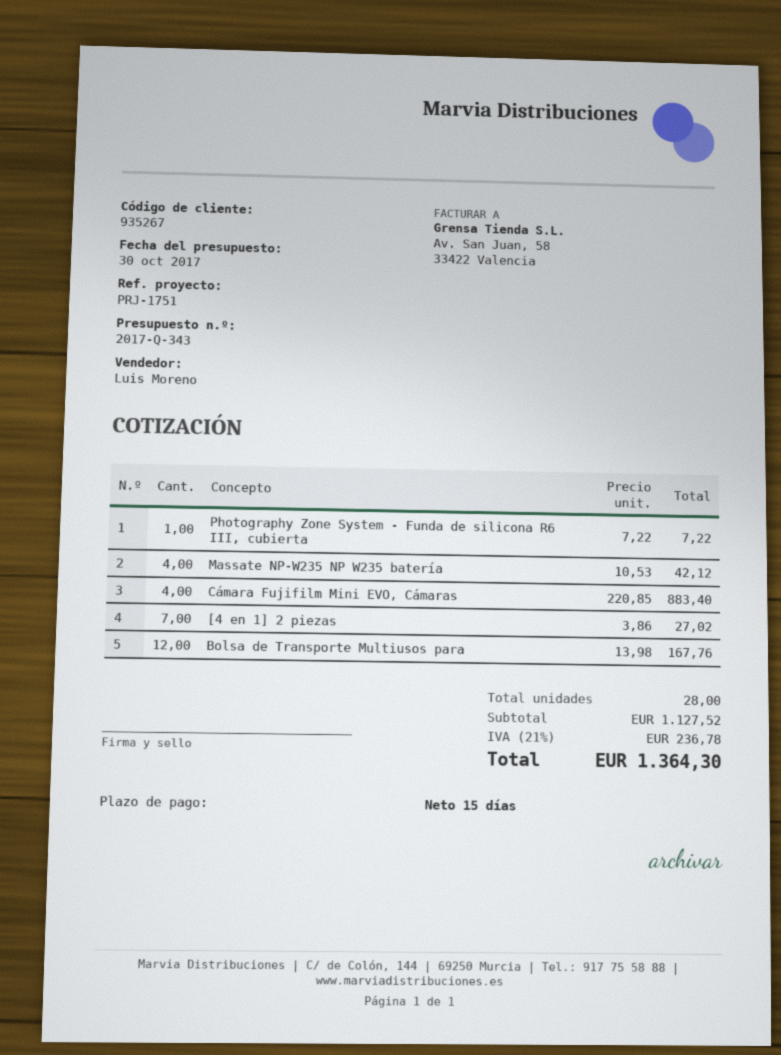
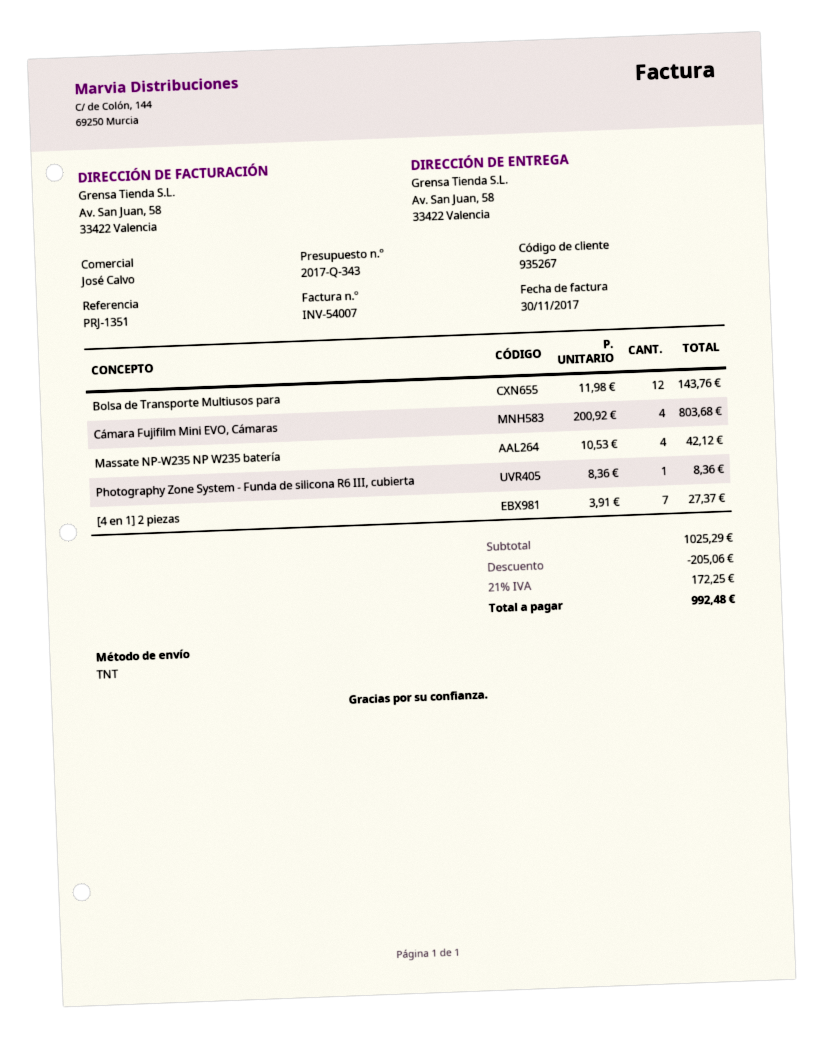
reference: PRJ-1751 -> PRJ-1351
sales rep: Luis Moreno -> José Calvo
Photography Zone System - Funda de silicona R6 III, cubierta: 1 x 7.22 = 7.22 -> 1 x 8.36 = 8.36
Cámara Fujifilm Mini EVO, Cámaras: 4 x 220.85 = 883.40 -> 4 x 200.92 = 803.68
[4 en 1] 2 piezas: 7 x 3.86 = 27.02 -> 7 x 3.91 = 27.37
Bolsa de Transporte Multiusos para: 12 x 13.98 = 167.76 -> 12 x 11.98 = 143.76
subtotal: 1127.52 -> 1025.29
discount: none -> 205.06
tax: 21% = 236.78 -> 21% = 172.25
total: 1364.30 -> 992.48

